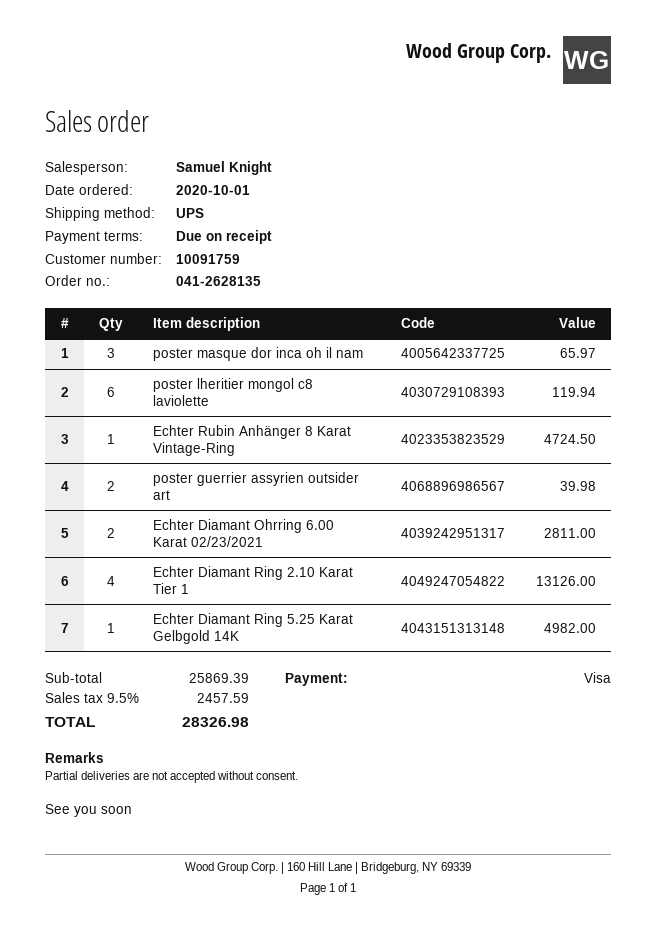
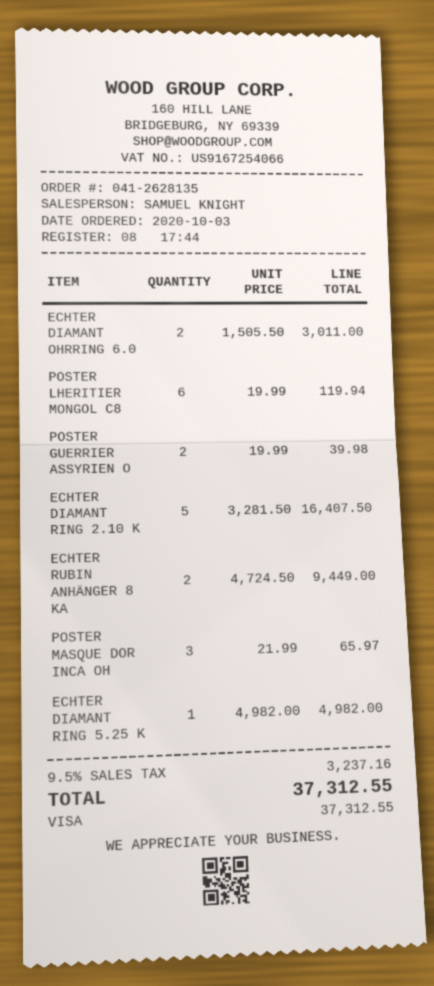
order date: 2020-10-01 -> 2020-10-03
Echter Rubin Anhänger 8 Karat Vintage-Ring: 1 for 4724.50 -> 2 for 9449.00
Echter Diamant Ohrring 6.00 Karat 02/23/2021: 2 for 2811.00 -> 2 for 3011.00
Echter Diamant Ring 2.10 Karat Tier 1: 4 for 13126.00 -> 5 for 16407.50
tax: 9.5% = 2457.59 -> 9.5% = 3237.16
total: 28326.98 -> 37312.55

